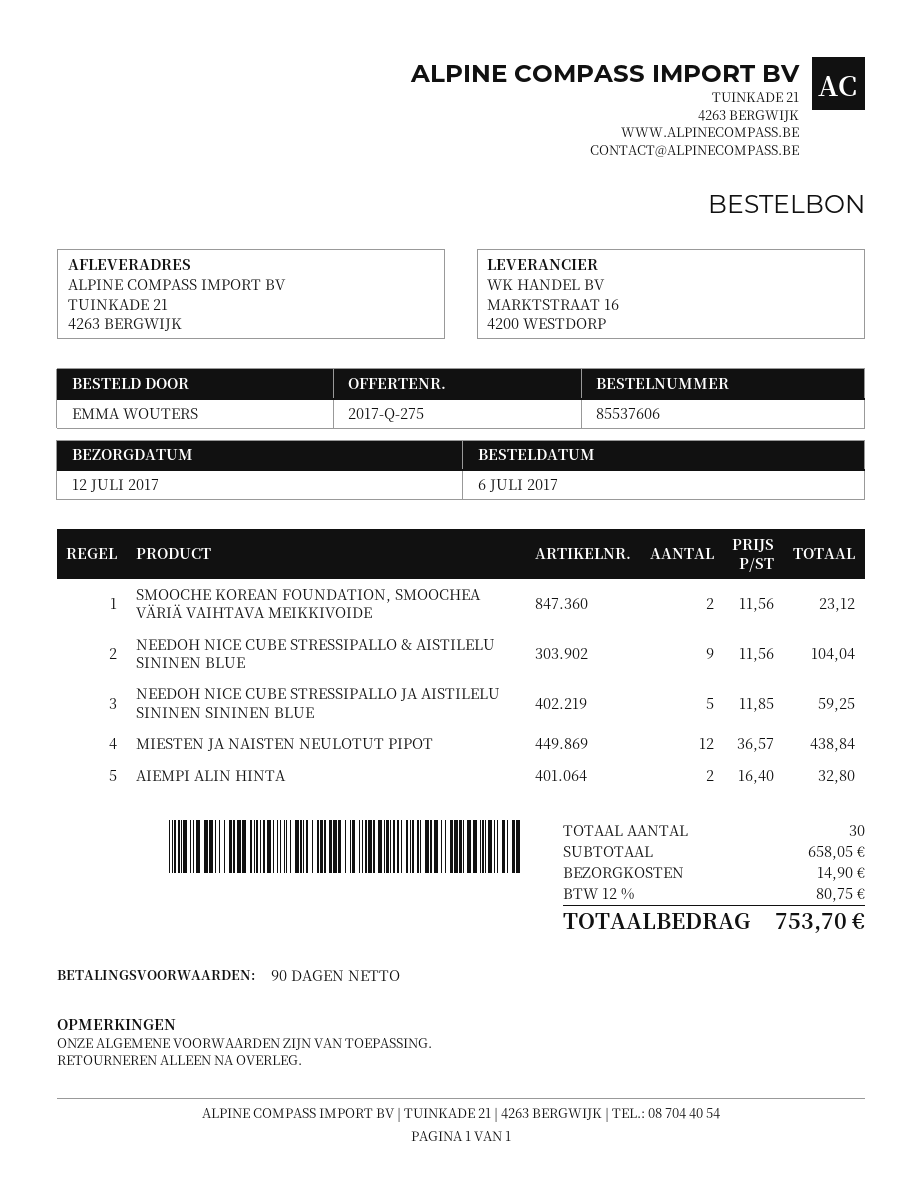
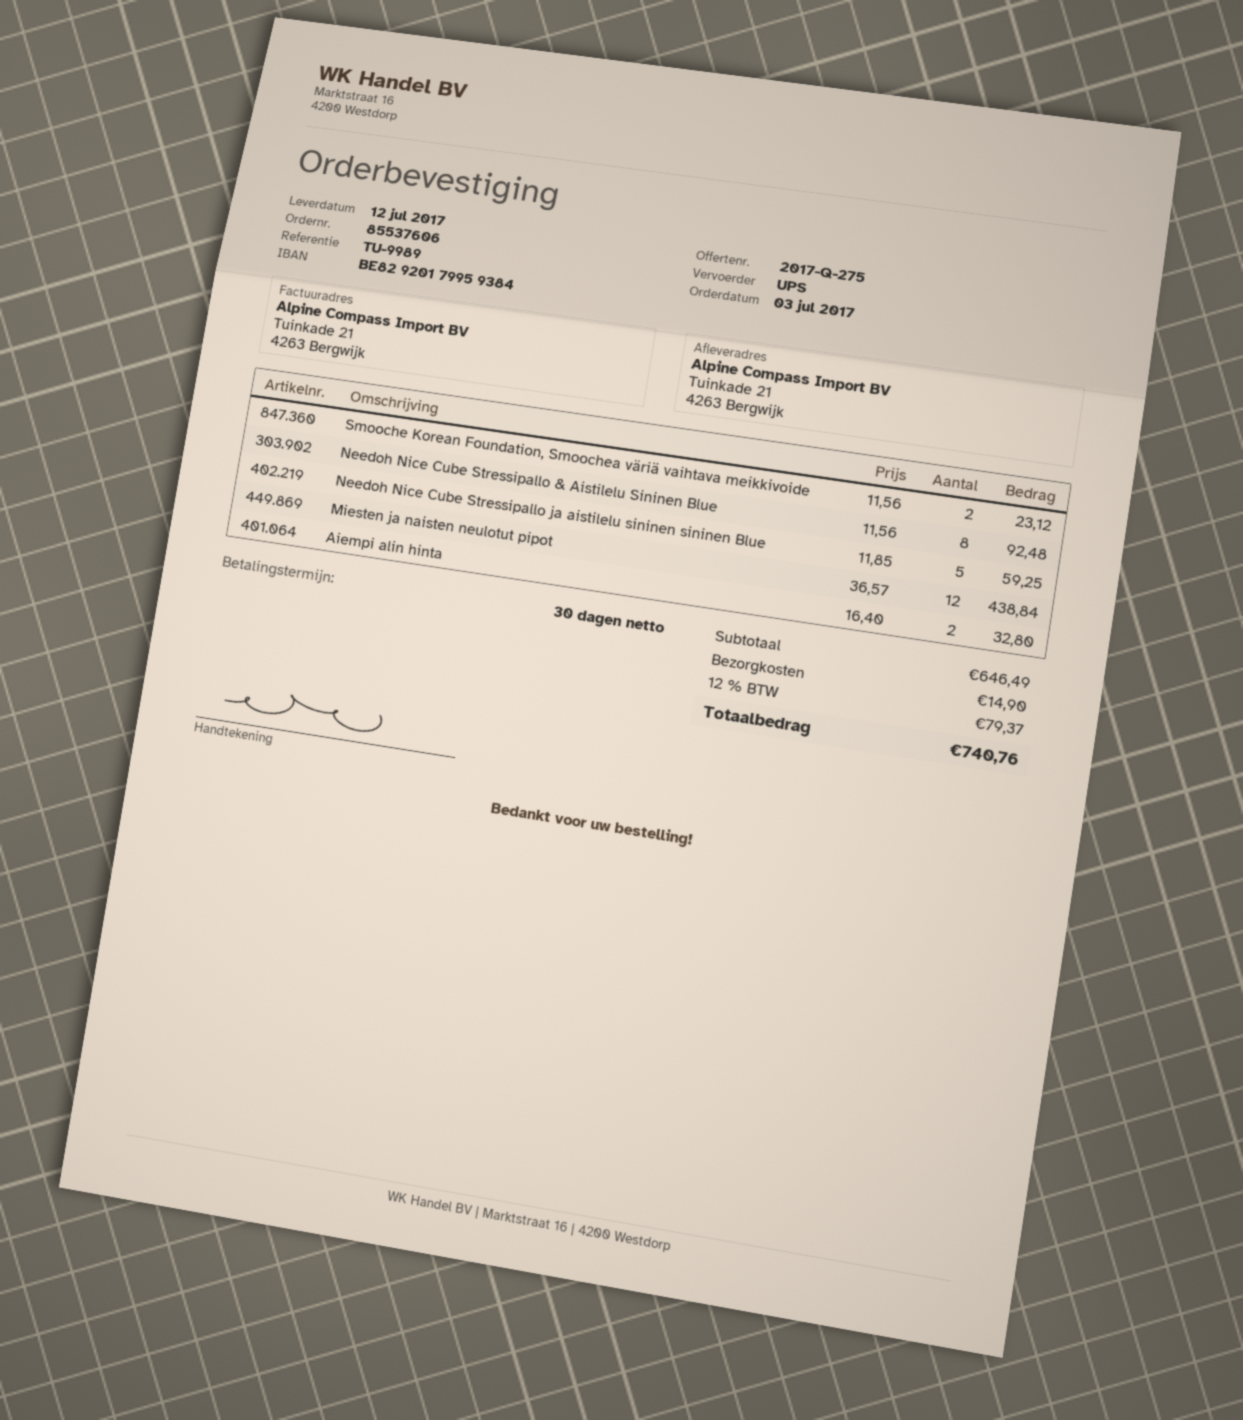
order date: 2017-07-06 -> 2017-07-03
payment terms: 90 days -> 30 days
NEEDOH NICE CUBE STRESSIPALLO & AISTILELU SININEN BLUE: 9 x 11.56 = 104.04 -> 8 x 11.56 = 92.48
subtotal: 658.05 -> 646.49
tax: 12% = 80.75 -> 12% = 79.37
total: 753.70 -> 740.76

